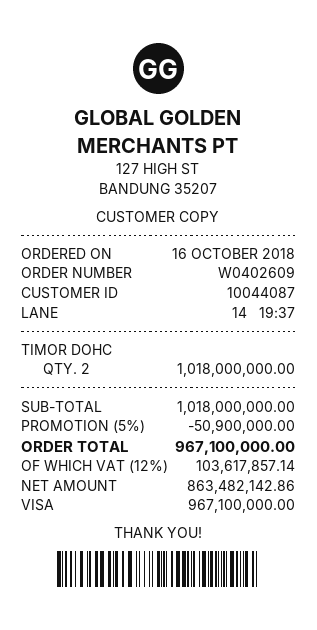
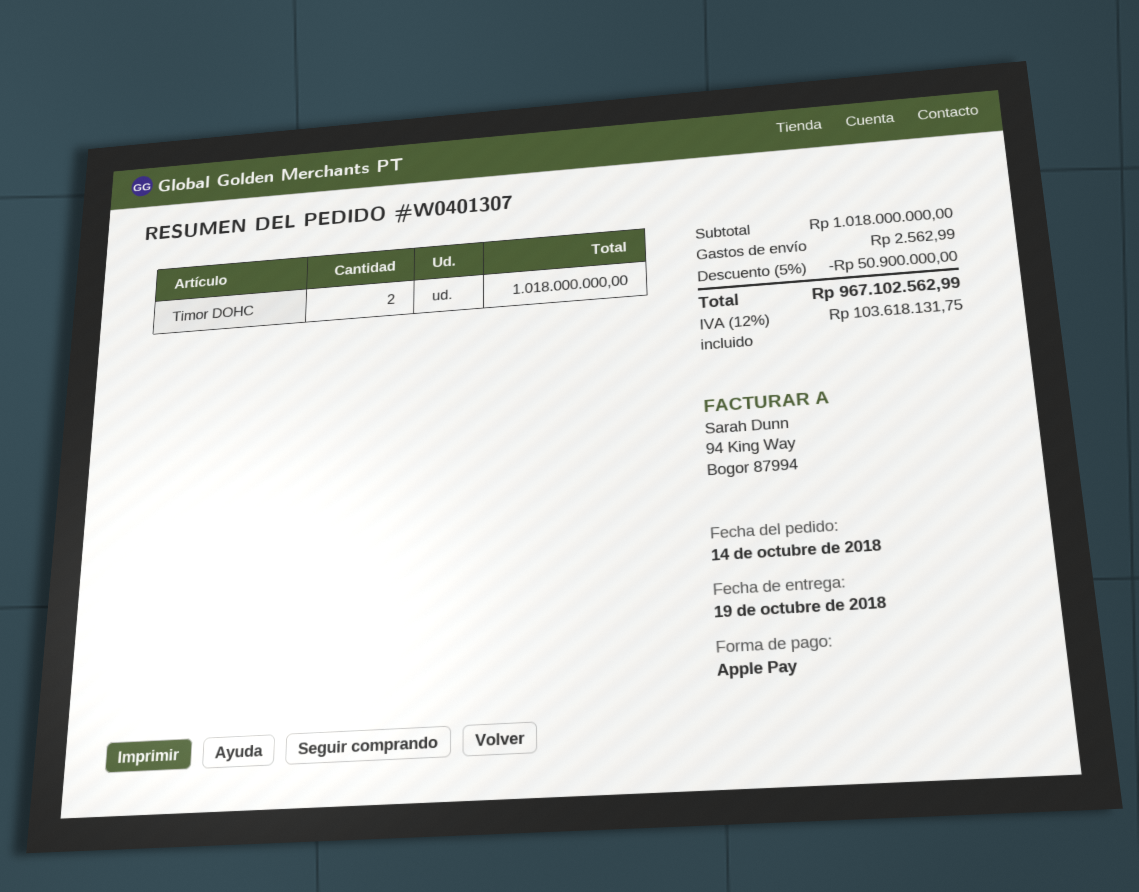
order number: W0402609 -> W0401307
order date: 2018-10-16 -> 2018-10-14
payment method: Visa -> Apple Pay
shipping: none -> 2562.99
tax: 12% = 103617857.14 -> 12% = 103618131.75
total: 967100000.00 -> 967102562.99

